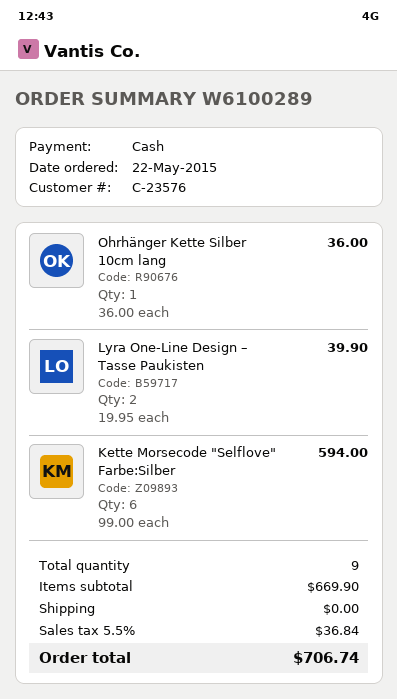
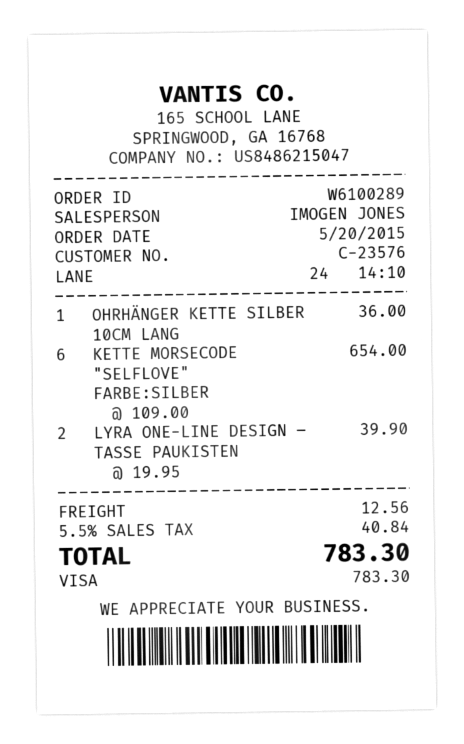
order date: 2015-05-22 -> 2015-05-20
payment method: cash -> Visa
Kette Morsecode "Selflove" Farbe:Silber: 6 x 99.00 = 594.00 -> 6 x 109.00 = 654.00
shipping: 0.00 -> 12.56
tax: 5.5% = 36.84 -> 5.5% = 40.84
total: 706.74 -> 783.30

